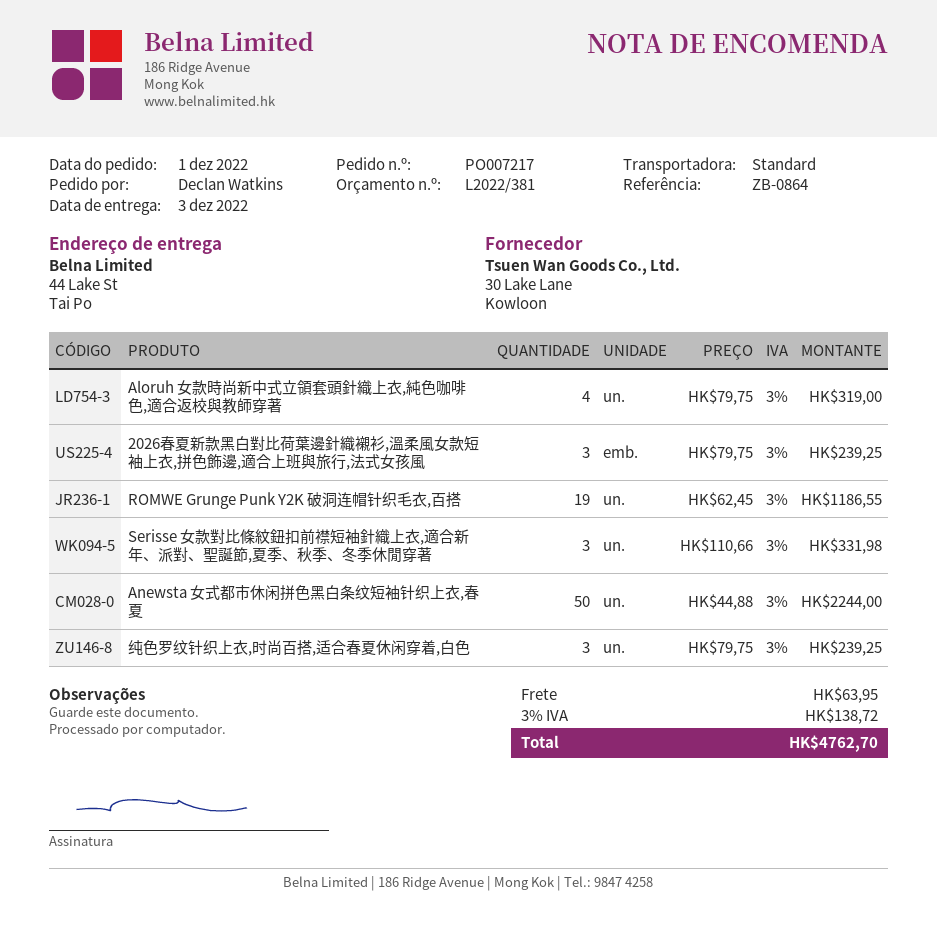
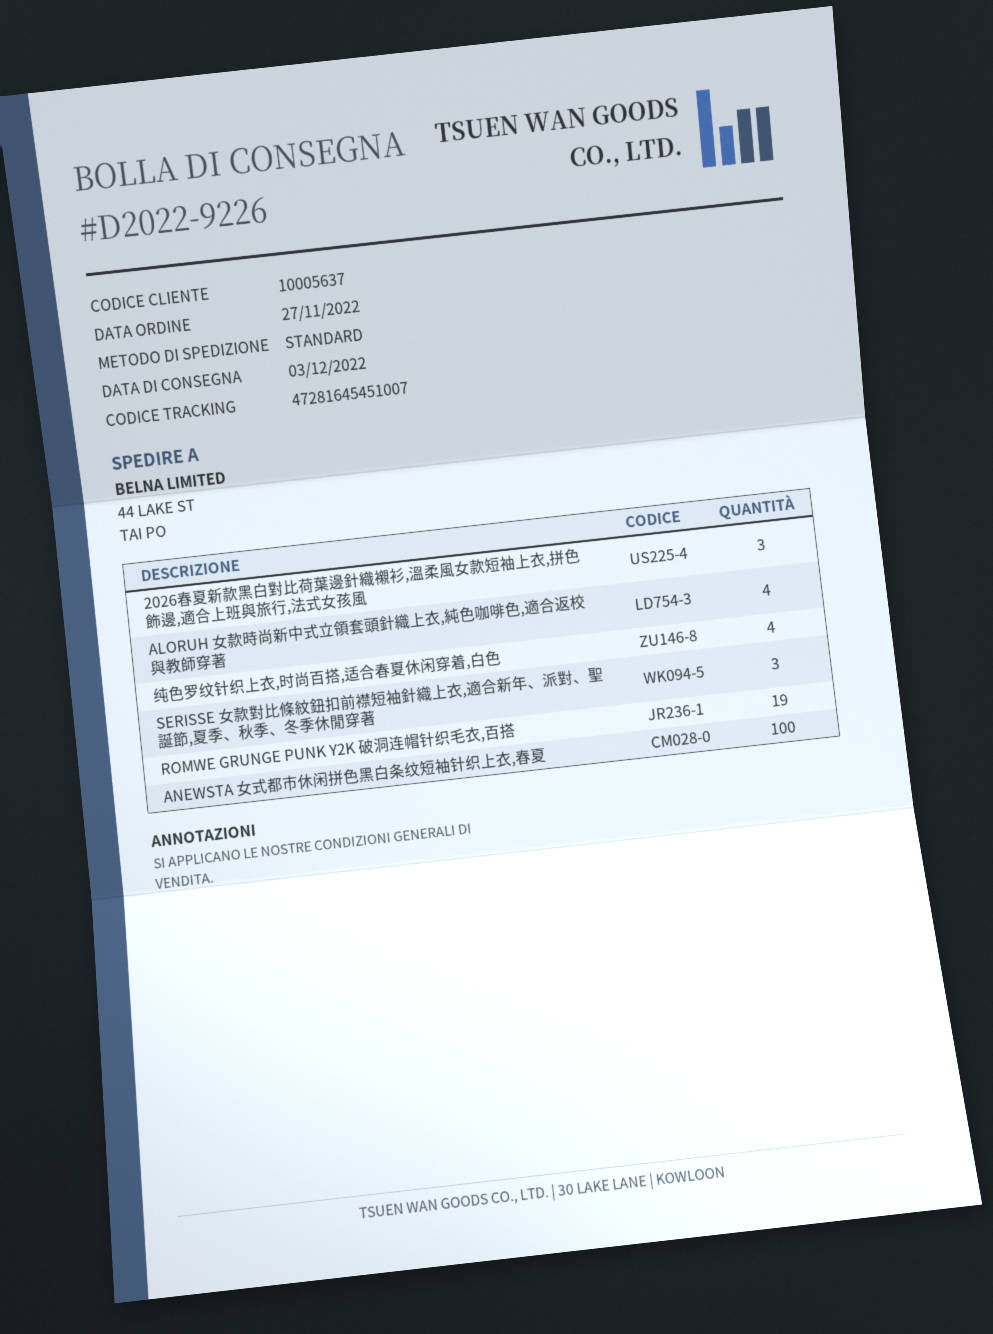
order date: 2022-12-01 -> 2022-11-27
Anewsta 女式都市休闲拼色黑白条纹短袖针织上衣,春夏: 50 -> 100
纯色罗纹针织上衣,时尚百搭,适合春夏休闲穿着,白色: 3 -> 4

